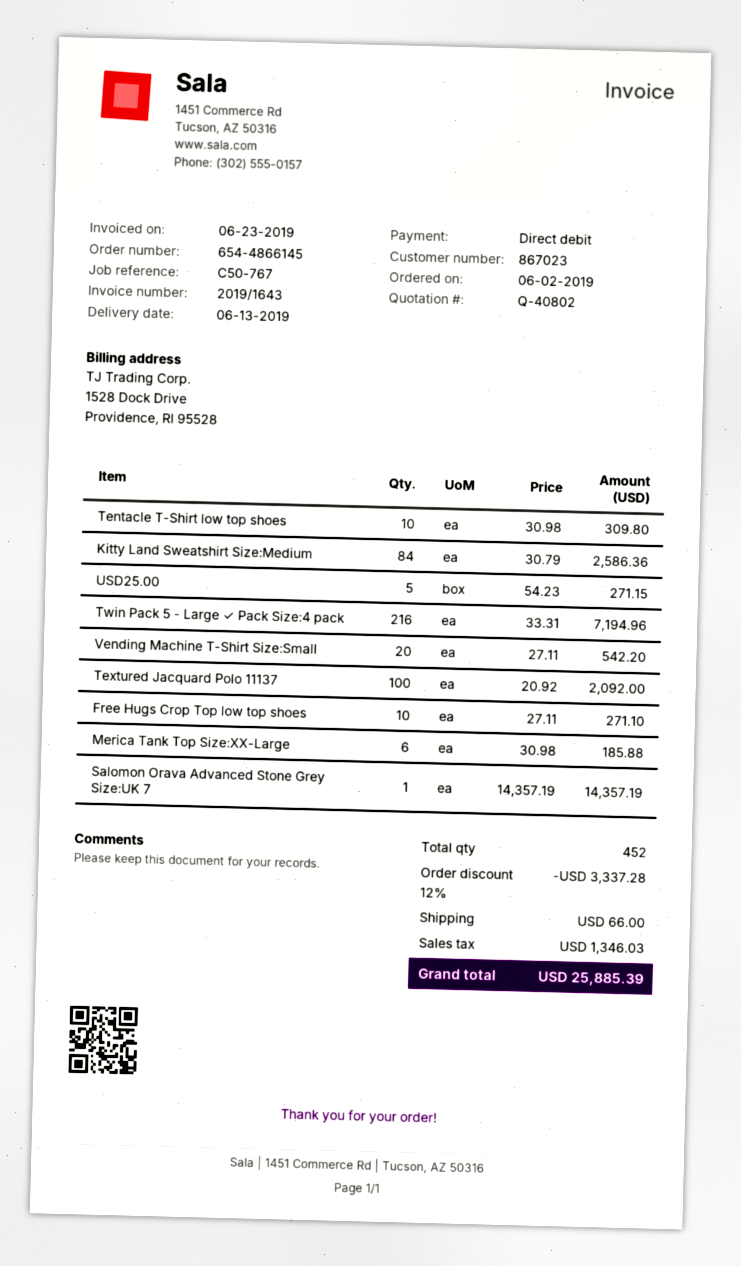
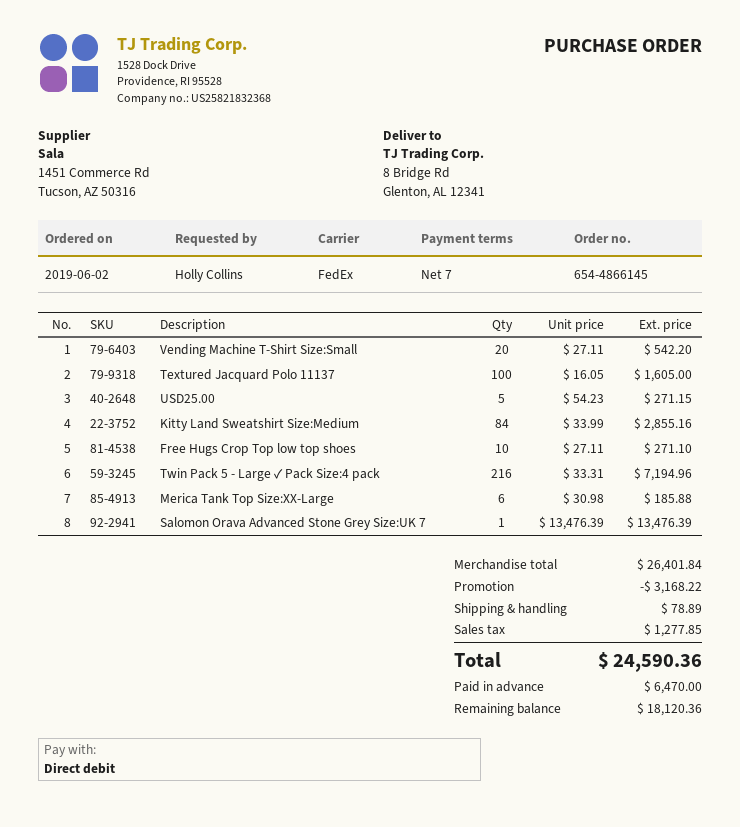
Tentacle T-Shirt low top shoes: 10 x 30.98 = 309.80 -> none
Kitty Land Sweatshirt Size:Medium: 84 x 30.79 = 2586.36 -> 84 x 33.99 = 2855.16
Textured Jacquard Polo 11137: 100 x 20.92 = 2092.00 -> 100 x 16.05 = 1605.00
Salomon Orava Advanced Stone Grey Size:UK 7: 1 x 14357.19 = 14357.19 -> 1 x 13476.39 = 13476.39
discount: 3337.28 -> 3168.22
shipping: 66.00 -> 78.89
tax: 1346.03 -> 1277.85
total: 25885.39 -> 24590.36

